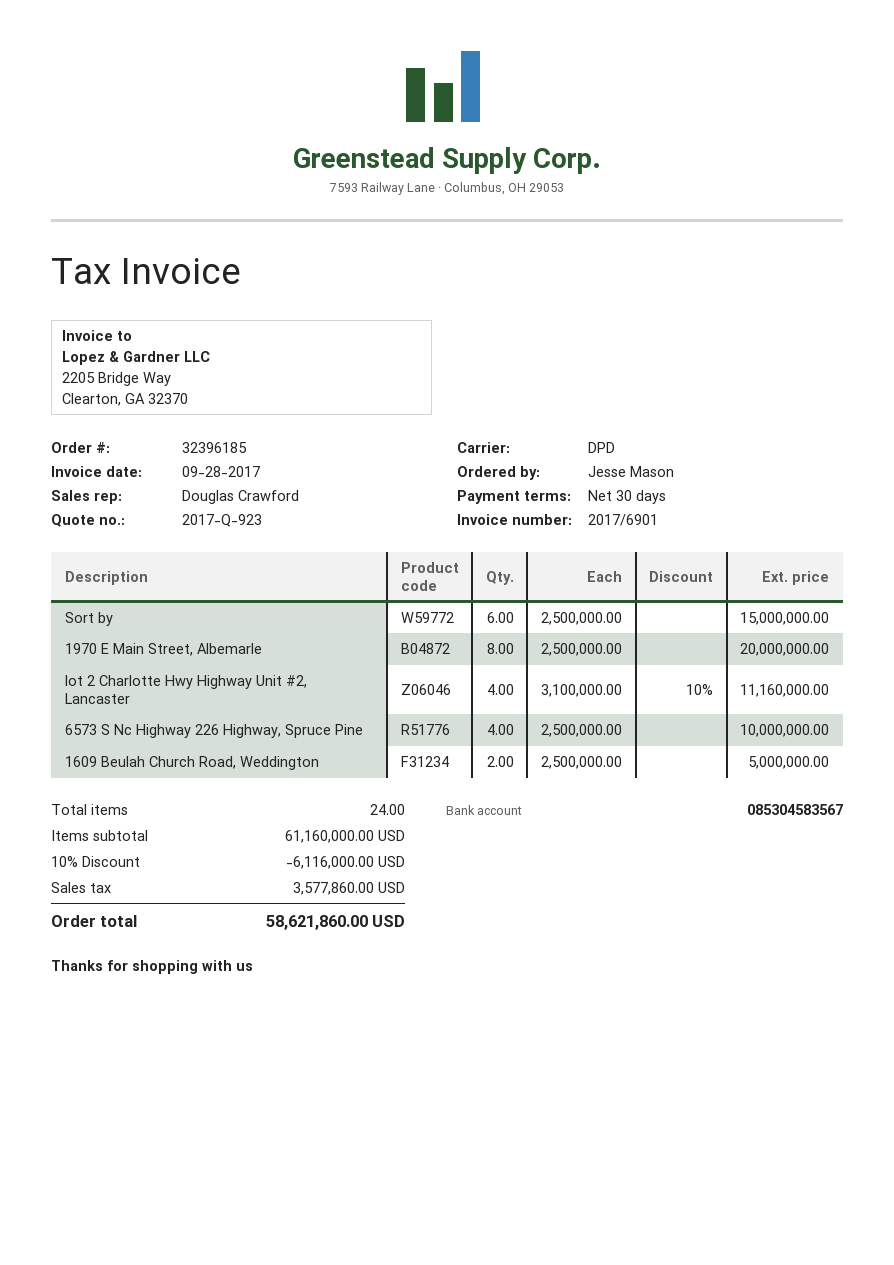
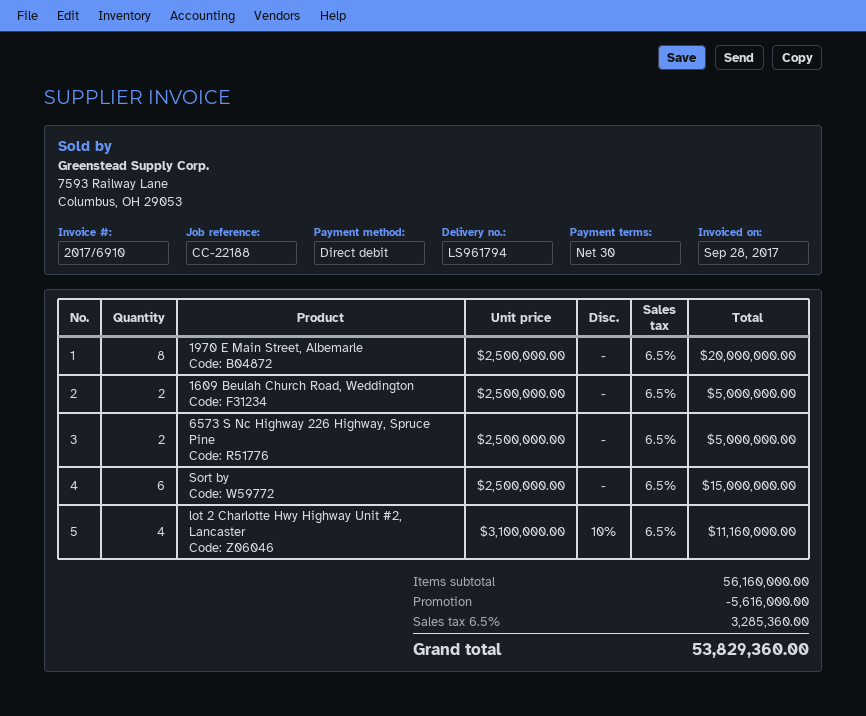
invoice number: 2017/6901 -> 2017/6910
6573 S Nc Highway 226 Highway, Spruce Pine: 4 x 2500000.00 = 10000000.00 -> 2 x 2500000.00 = 5000000.00
subtotal: 61160000.00 -> 56160000.00
discount: 6116000.00 -> 5616000.00
tax: 3577860.00 -> 3285360.00
total: 58621860.00 -> 53829360.00

